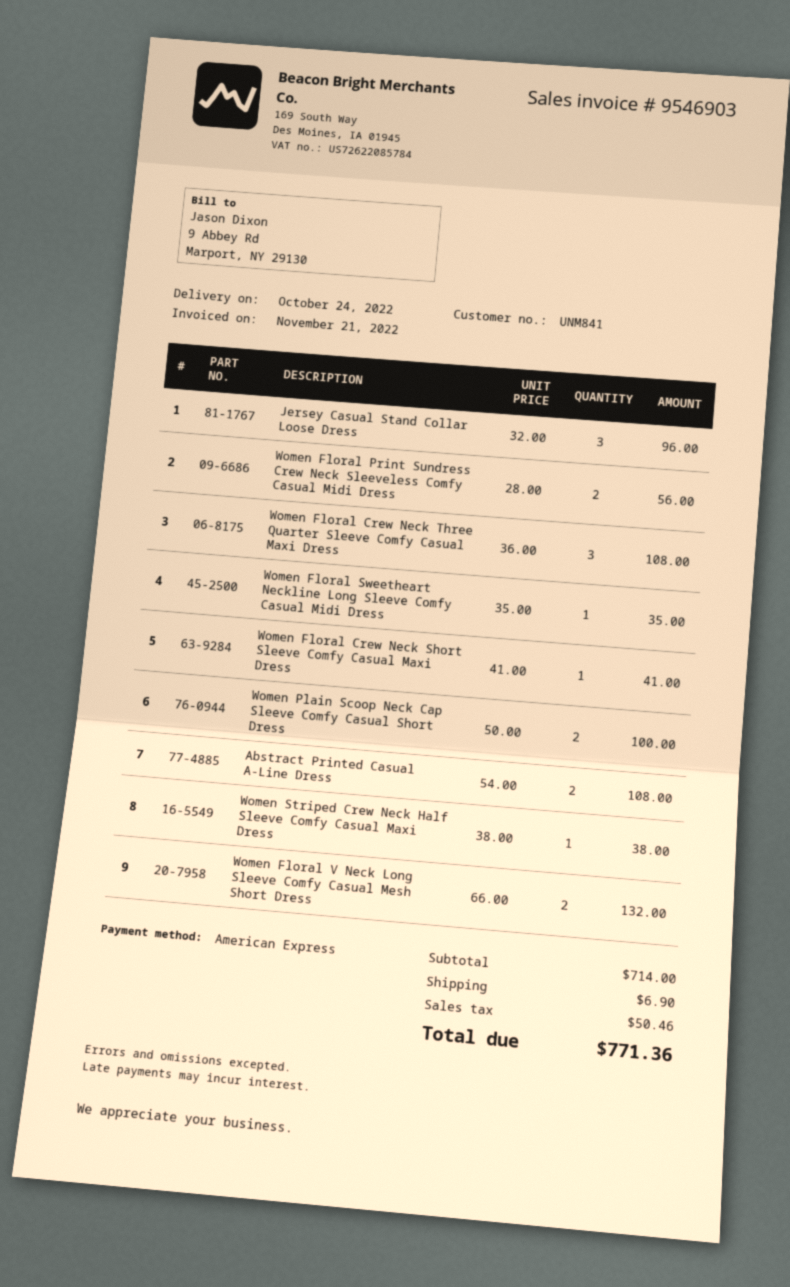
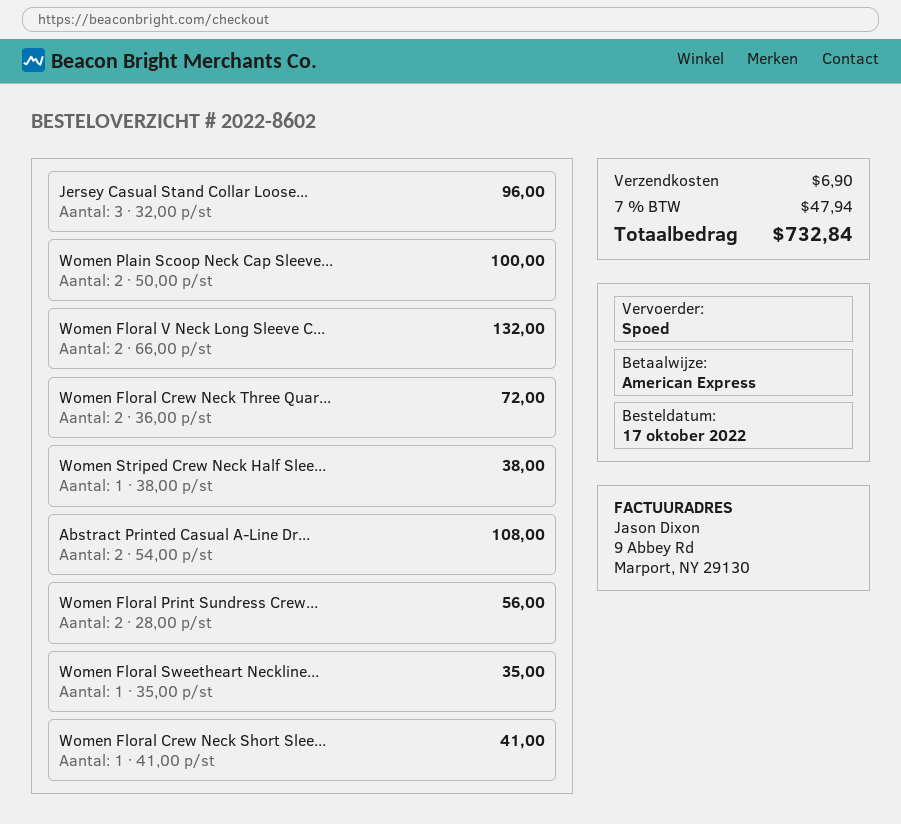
Women Floral Crew Neck Three Quarter Sleeve Comfy Casual Maxi Dress: 3 x 36.00 = 108.00 -> 2 x 36.00 = 72.00
tax: 50.46 -> 47.94
total: 771.36 -> 732.84

